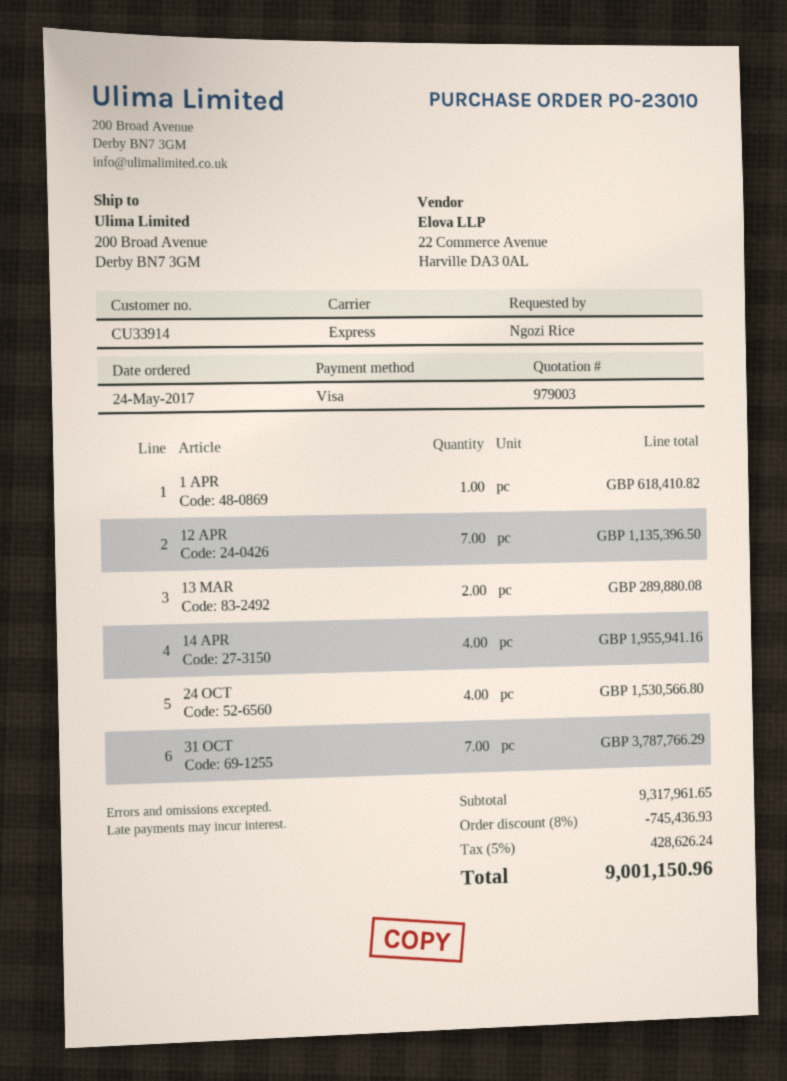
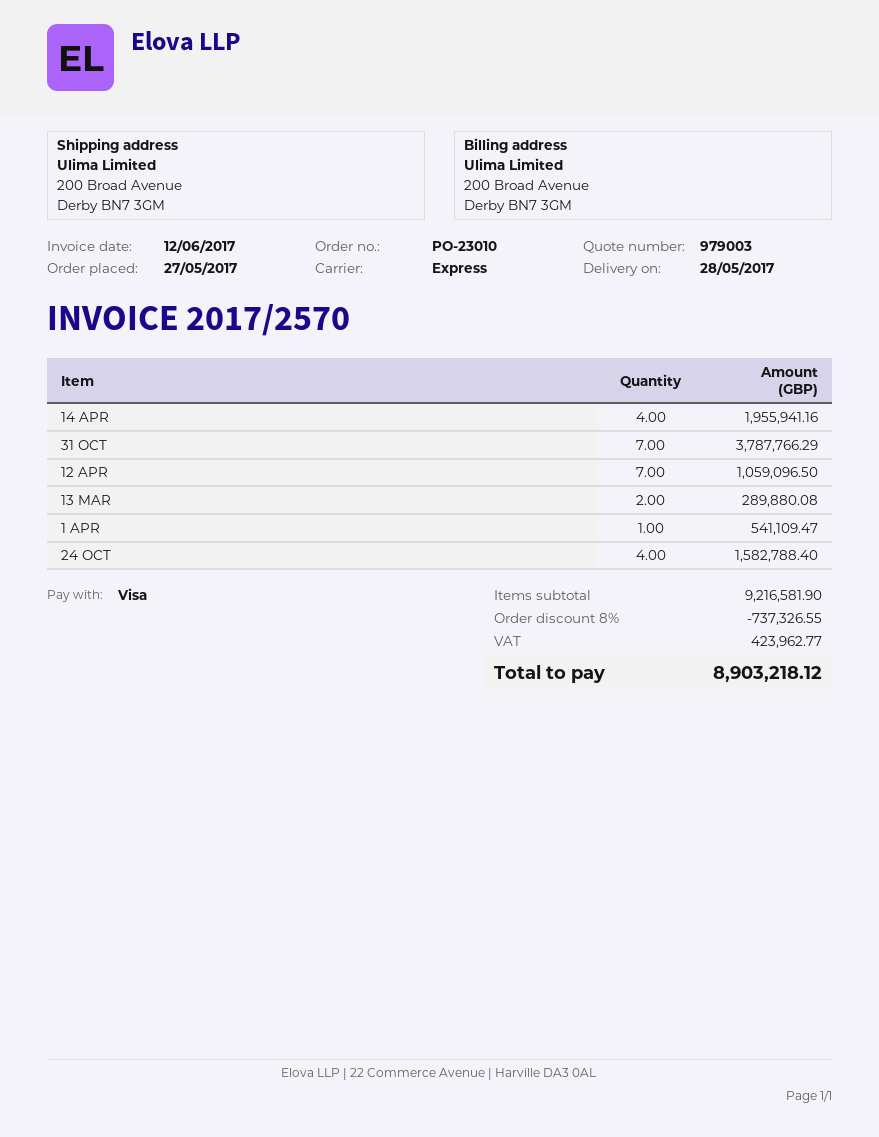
order date: 2017-05-24 -> 2017-05-27
1 APR: 1 for 618410.82 -> 1 for 541109.47
12 APR: 7 for 1135396.50 -> 7 for 1059096.50
24 OCT: 4 for 1530566.80 -> 4 for 1582788.40
subtotal: 9317961.65 -> 9216581.90
discount: 8% = 745436.93 -> 8% = 737326.55
tax: 428626.24 -> 423962.77
total: 9001150.96 -> 8903218.12

